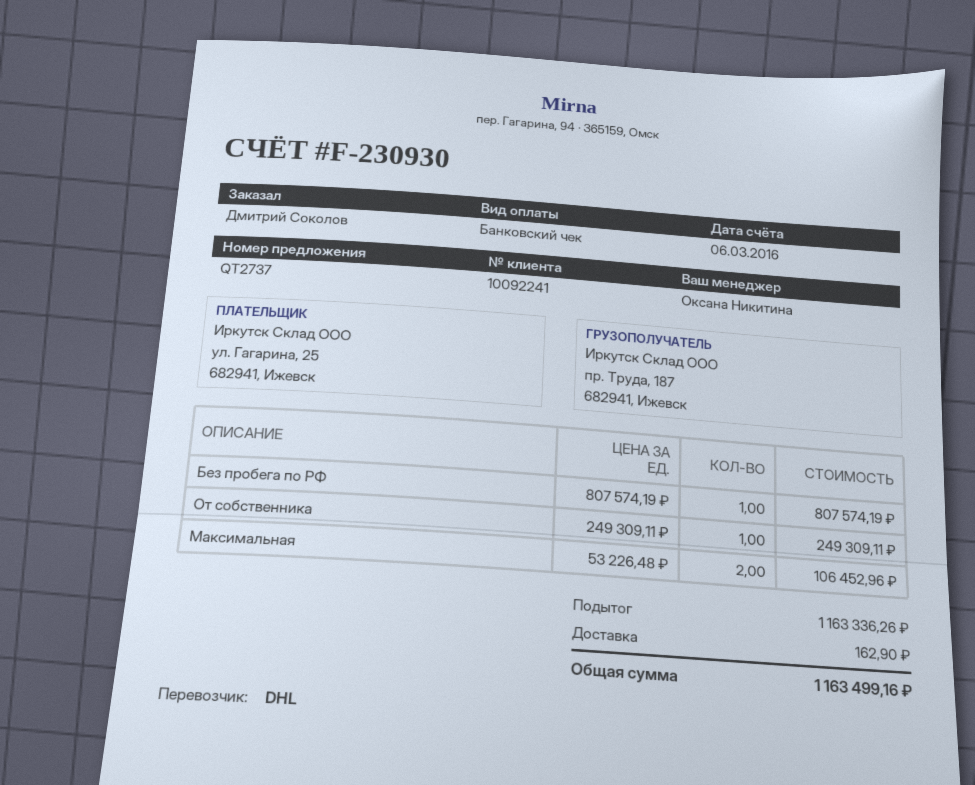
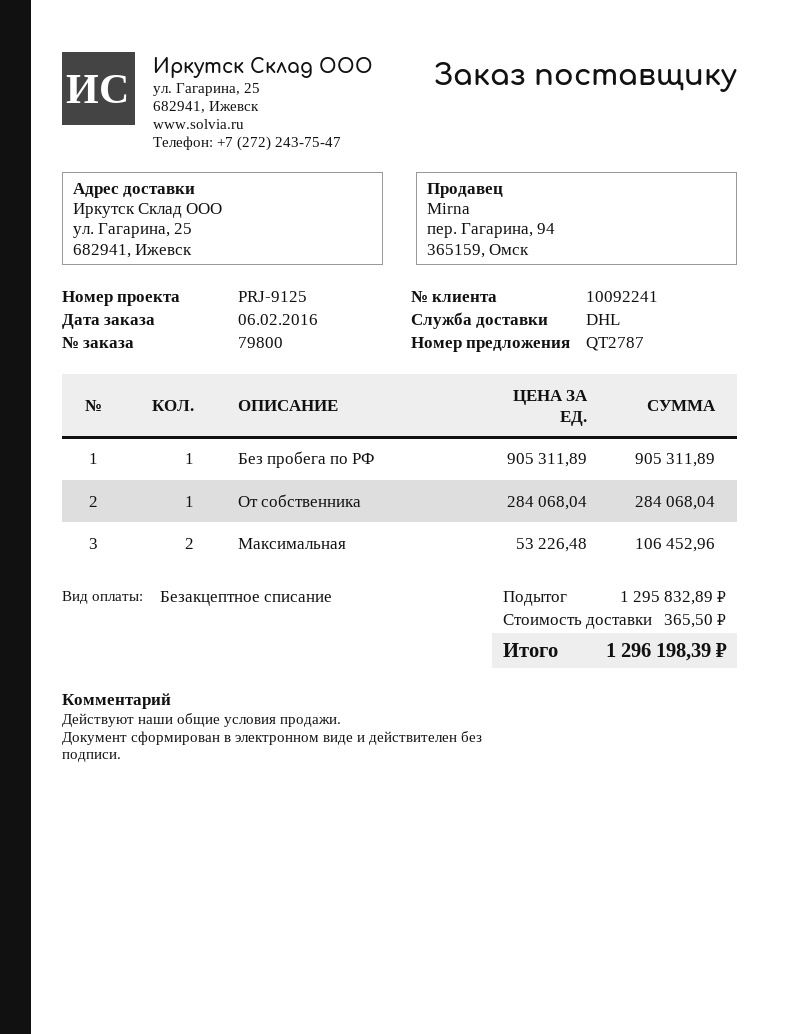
quote number: QT2737 -> QT2787
payment method: cheque -> direct debit
ship to: пр. Труда, 187, 682941, Ижевск -> ул. Гагарина, 25, 682941, Ижевск
Без пробега по РФ: 1 x 807574.19 = 807574.19 -> 1 x 905311.89 = 905311.89
От собственника: 1 x 249309.11 = 249309.11 -> 1 x 284068.04 = 284068.04
subtotal: 1163336.26 -> 1295832.89
shipping: 162.90 -> 365.50
total: 1163499.16 -> 1296198.39

